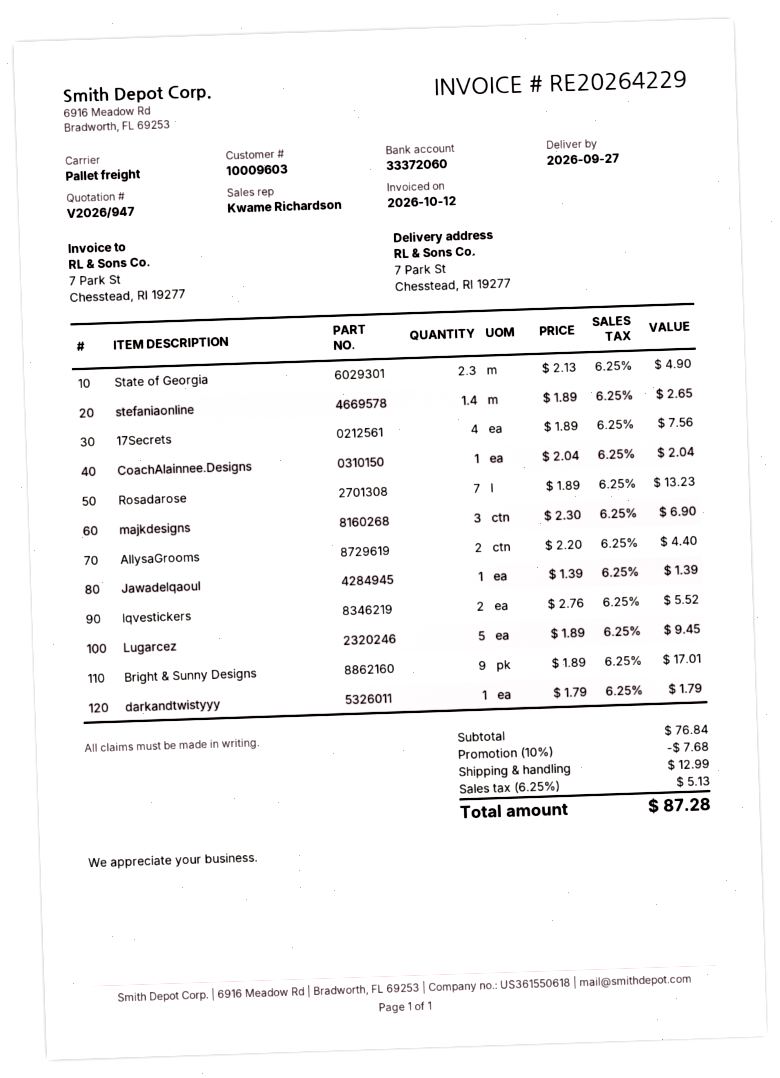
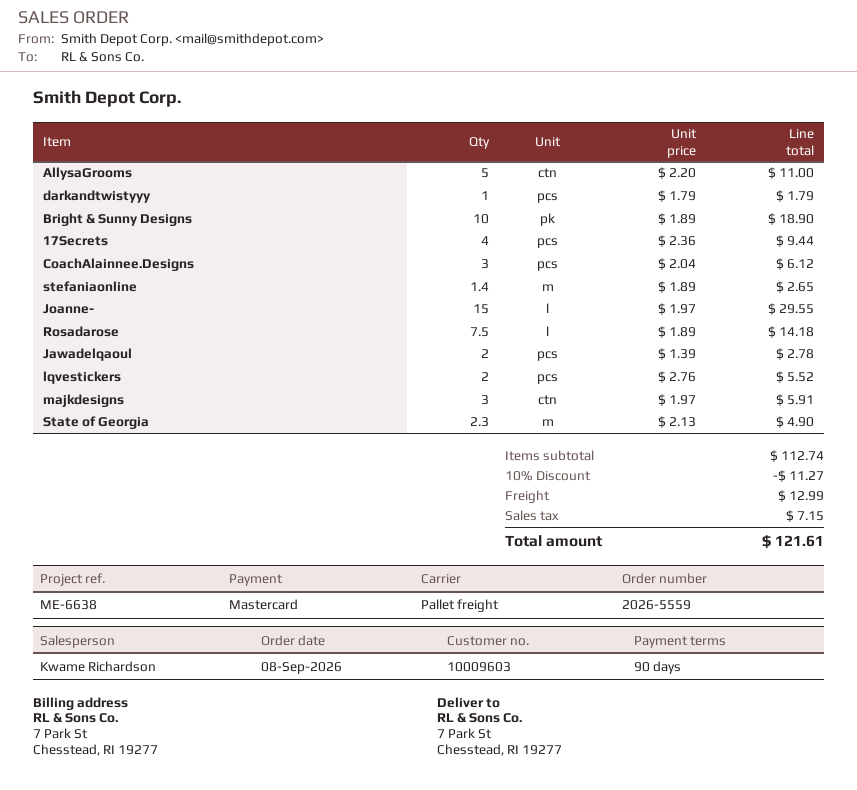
17Secrets: 4 x 1.89 = 7.56 -> 4 x 2.36 = 9.44
CoachAlainnee.Designs: 1 x 2.04 = 2.04 -> 3 x 2.04 = 6.12
Rosadarose: 7 x 1.89 = 13.23 -> 7.5 x 1.89 = 14.18
majkdesigns: 3 x 2.30 = 6.90 -> 3 x 1.97 = 5.91
AllysaGrooms: 2 x 2.20 = 4.40 -> 5 x 2.20 = 11.00
Jawadelqaoul: 1 x 1.39 = 1.39 -> 2 x 1.39 = 2.78
Lugarcez: 5 x 1.89 = 9.45 -> none
Bright & Sunny Designs: 9 x 1.89 = 17.01 -> 10 x 1.89 = 18.90
Joanne-: none -> 15 x 1.97 = 29.55
subtotal: 76.84 -> 112.74
discount: 10% = 7.68 -> 10% = 11.27
tax: 5.13 -> 7.15
total: 87.28 -> 121.61

